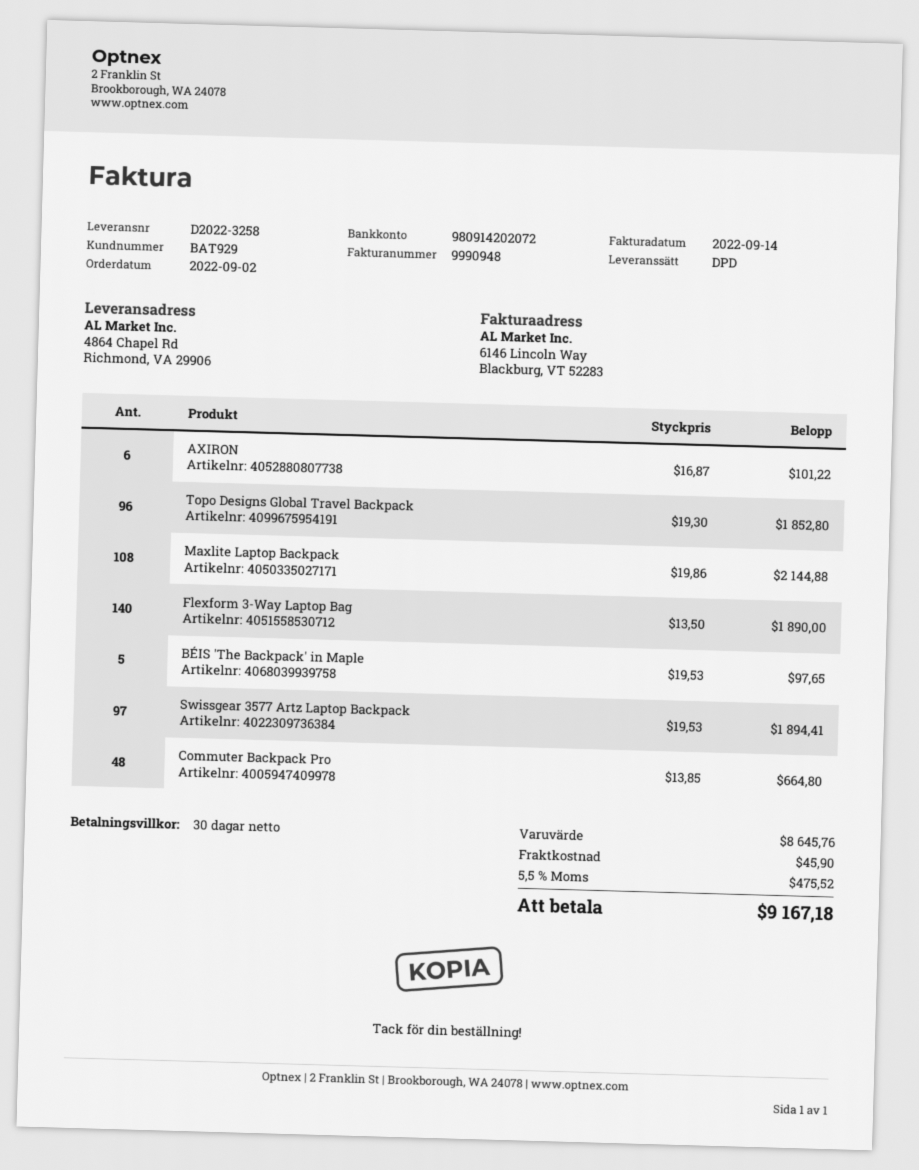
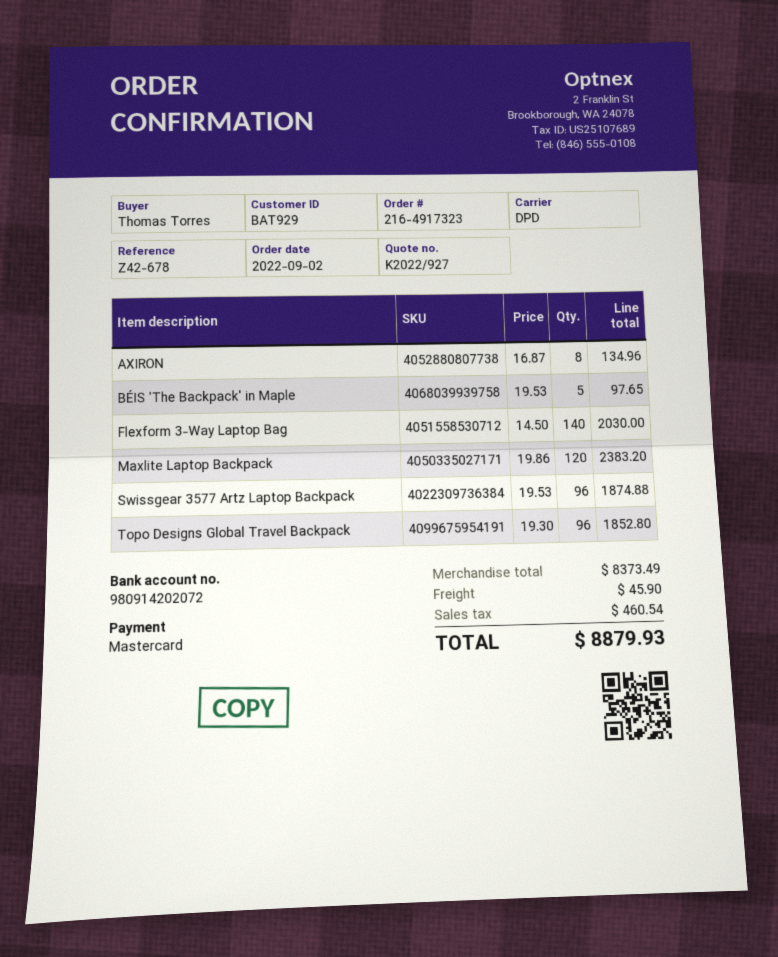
AXIRON: 6 x 16.87 = 101.22 -> 8 x 16.87 = 134.96
Maxlite Laptop Backpack: 108 x 19.86 = 2144.88 -> 120 x 19.86 = 2383.20
Flexform 3-Way Laptop Bag: 140 x 13.50 = 1890.00 -> 140 x 14.50 = 2030.00
Swissgear 3577 Artz Laptop Backpack: 97 x 19.53 = 1894.41 -> 96 x 19.53 = 1874.88
Commuter Backpack Pro: 48 x 13.85 = 664.80 -> none
subtotal: 8645.76 -> 8373.49
tax: 475.52 -> 460.54
total: 9167.18 -> 8879.93

